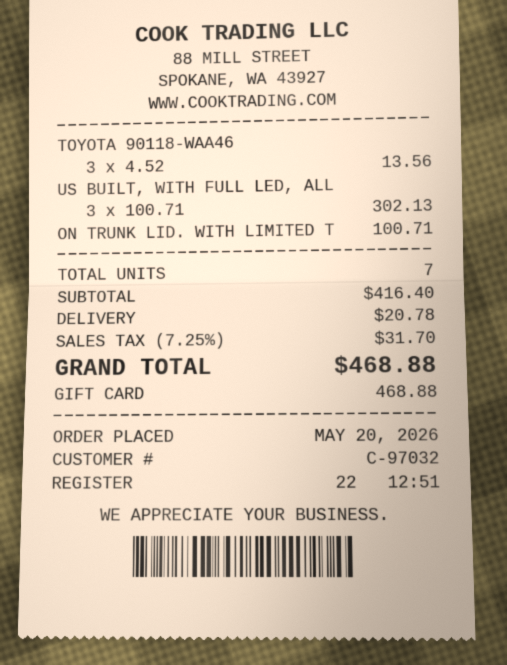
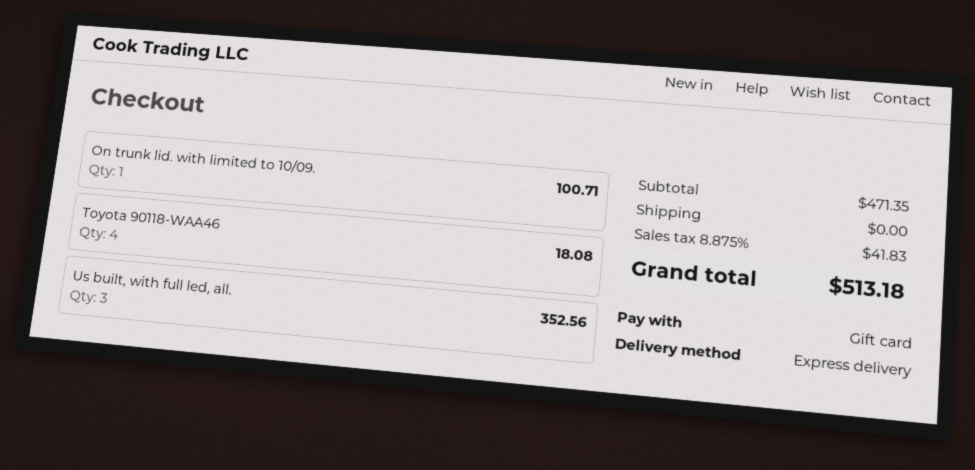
TOYOTA 90118-WAA46: 3 for 13.56 -> 4 for 18.08
US BUILT, WITH FULL LED, ALL: 3 for 302.13 -> 3 for 352.56
subtotal: 416.40 -> 471.35
shipping: 20.78 -> 0.00
tax: 7.25% = 31.70 -> 8.875% = 41.83
total: 468.88 -> 513.18

